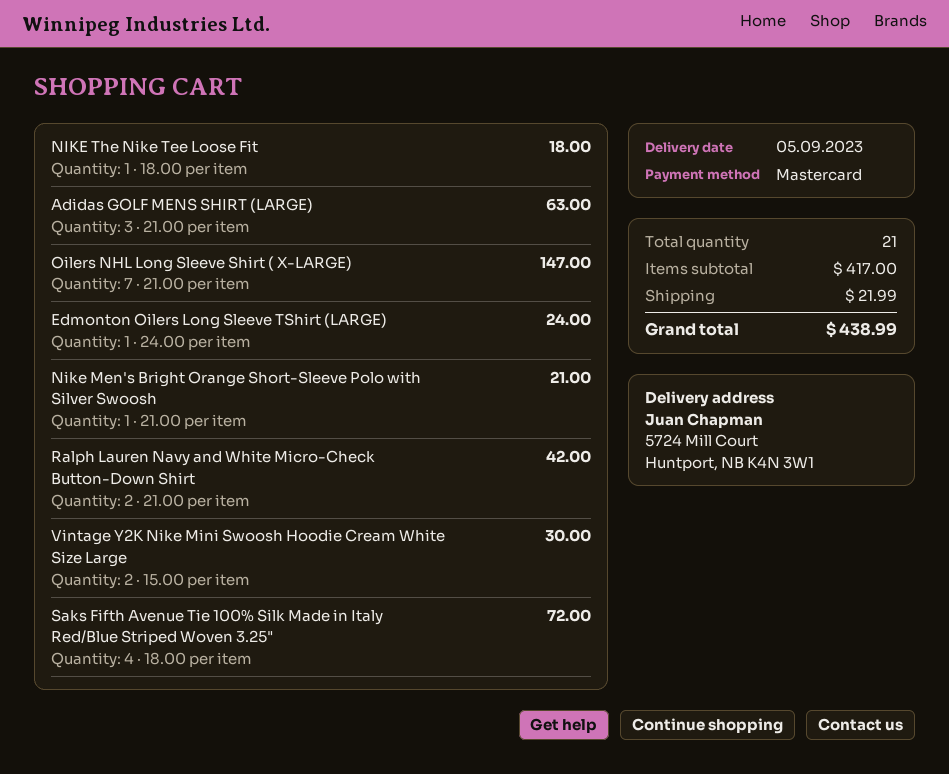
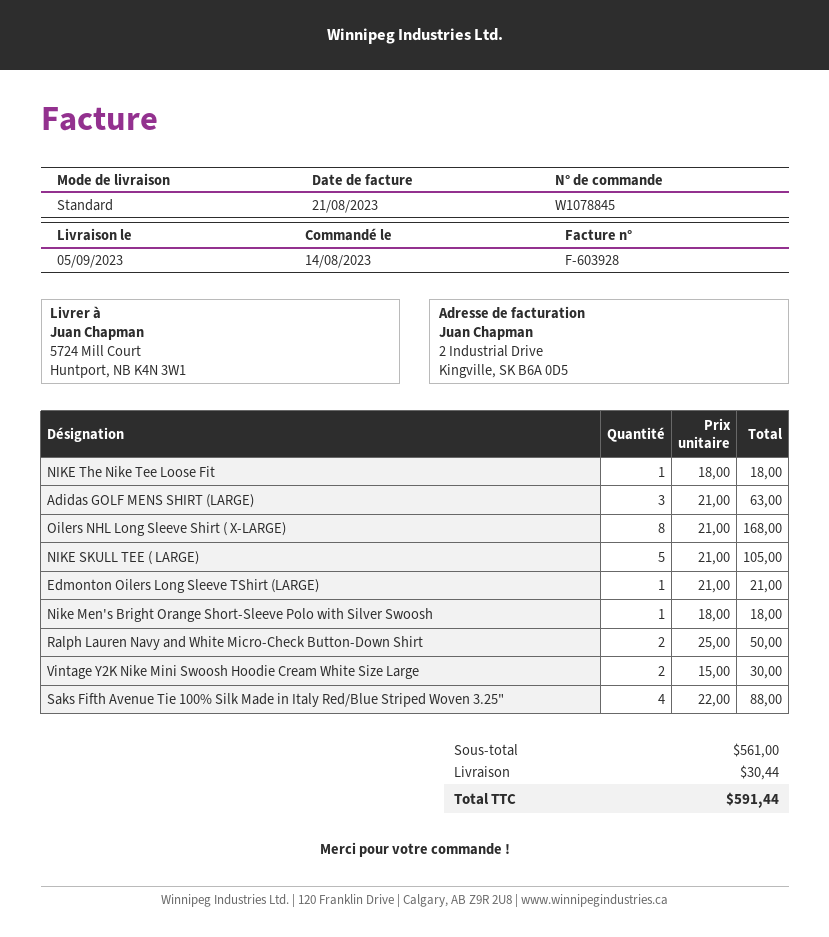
Oilers NHL Long Sleeve Shirt ( X-LARGE): 7 x 21.00 = 147.00 -> 8 x 21.00 = 168.00
Edmonton Oilers Long Sleeve TShirt (LARGE): 1 x 24.00 = 24.00 -> 1 x 21.00 = 21.00
Nike Men's Bright Orange Short-Sleeve Polo with Silver Swoosh: 1 x 21.00 = 21.00 -> 1 x 18.00 = 18.00
Ralph Lauren Navy and White Micro-Check Button-Down Shirt: 2 x 21.00 = 42.00 -> 2 x 25.00 = 50.00
Saks Fifth Avenue Tie 100% Silk Made in Italy Red/Blue Striped Woven 3.25": 4 x 18.00 = 72.00 -> 4 x 22.00 = 88.00
NIKE SKULL TEE ( LARGE): none -> 5 x 21.00 = 105.00
subtotal: 417.00 -> 561.00
shipping: 21.99 -> 30.44
total: 438.99 -> 591.44

